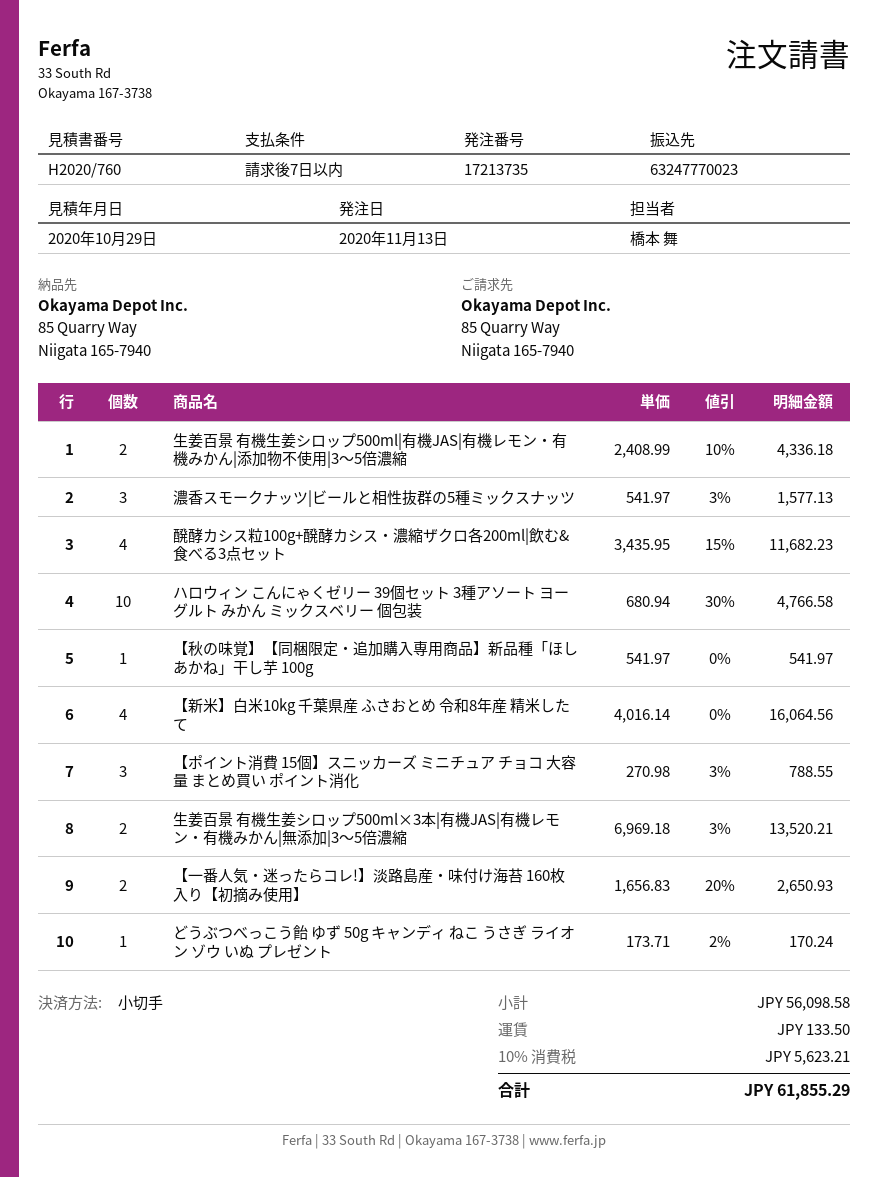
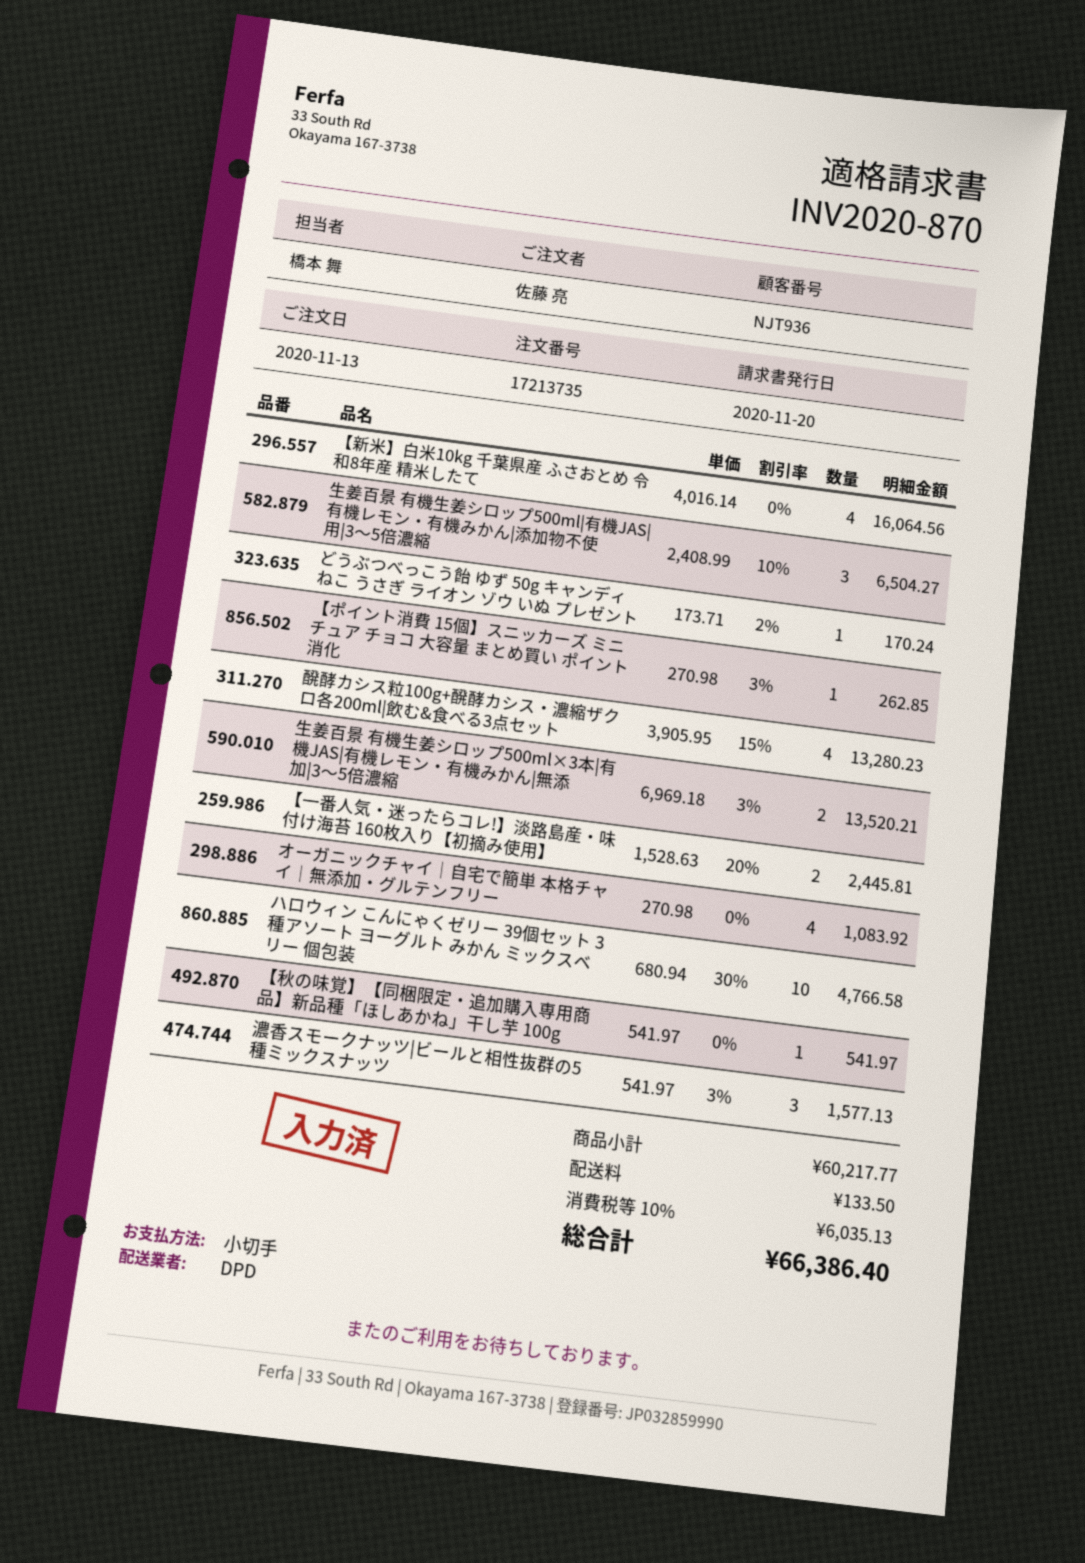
生姜百景 有機生姜シロップ500ml|有機JAS|有機レモン・有機みかん|添加物不使用|3〜5倍濃縮: 2 x 2408.99 - 10% = 4336.18 -> 3 x 2408.99 - 10% = 6504.27
醗酵カシス粒100g+醗酵カシス・濃縮ザクロ各200ml|飲む&食べる3点セット: 4 x 3435.95 - 15% = 11682.23 -> 4 x 3905.95 - 15% = 13280.23
【ポイント消費 15個】スニッカーズ ミニチュア チョコ 大容量 まとめ買い ポイント消化: 3 x 270.98 - 3% = 788.55 -> 1 x 270.98 - 3% = 262.85
【一番人気・迷ったらコレ!】淡路島産・味付け海苔 160枚入り【初摘み使用】: 2 x 1656.83 - 20% = 2650.93 -> 2 x 1528.63 - 20% = 2445.81
オーガニックチャイ│自宅で簡単 本格チャイ│無添加・グルテンフリー: none -> 4 x 270.98 = 1083.92
subtotal: 56098.58 -> 60217.77
tax: 10% = 5623.21 -> 10% = 6035.13
total: 61855.29 -> 66386.40

